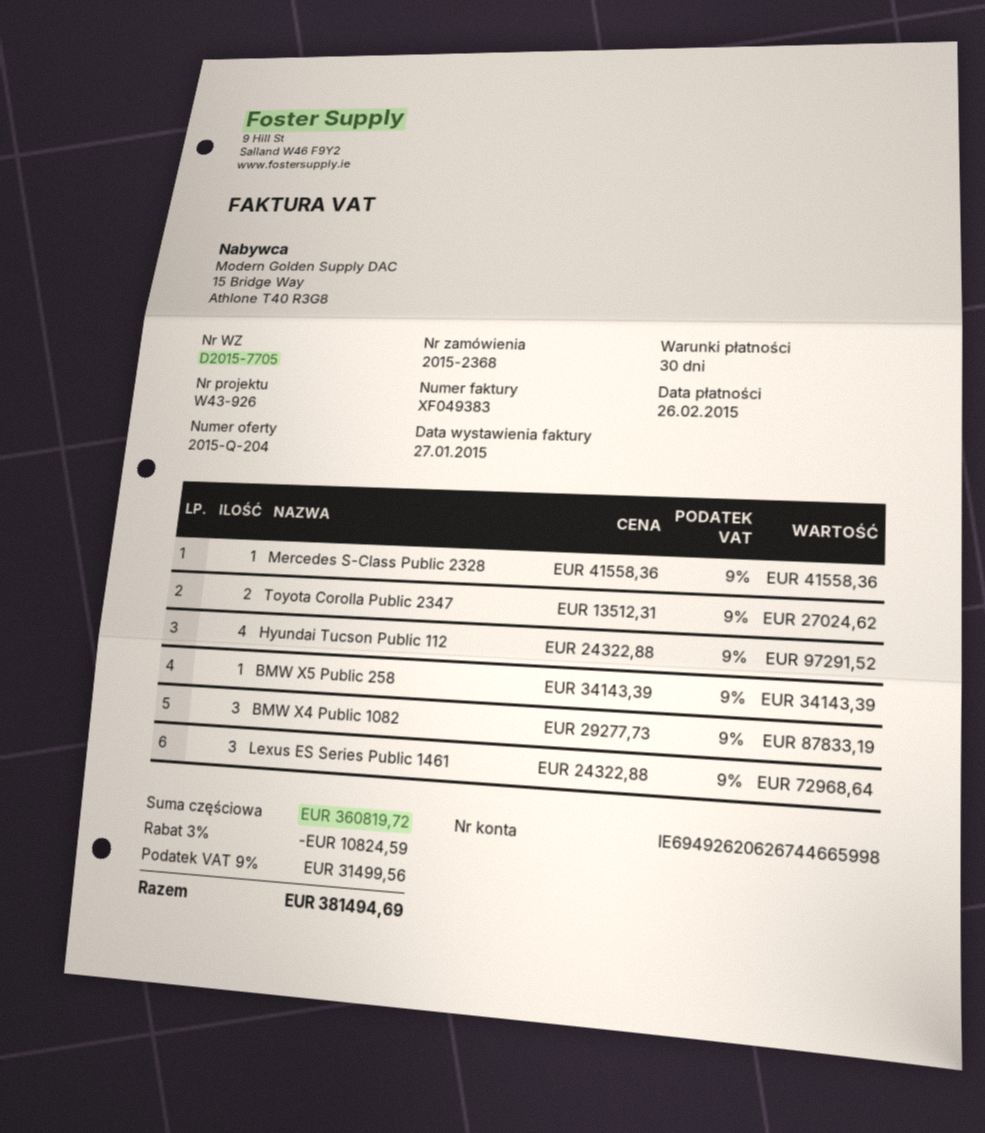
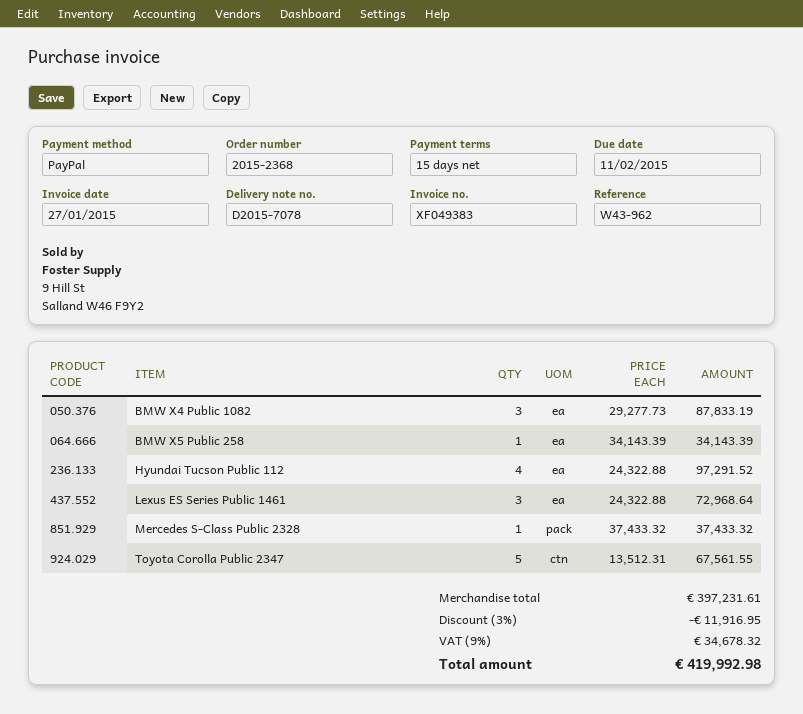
delivery note number: D2015-7705 -> D2015-7078
payment terms: 30 days -> 15 days
due date: 2015-02-26 -> 2015-02-11
reference: W43-926 -> W43-962
Mercedes S-Class Public 2328: 1 x 41558.36 = 41558.36 -> 1 x 37433.32 = 37433.32
Toyota Corolla Public 2347: 2 x 13512.31 = 27024.62 -> 5 x 13512.31 = 67561.55
subtotal: 360819.72 -> 397231.61
discount: 3% = 10824.59 -> 3% = 11916.95
tax: 9% = 31499.56 -> 9% = 34678.32
total: 381494.69 -> 419992.98

